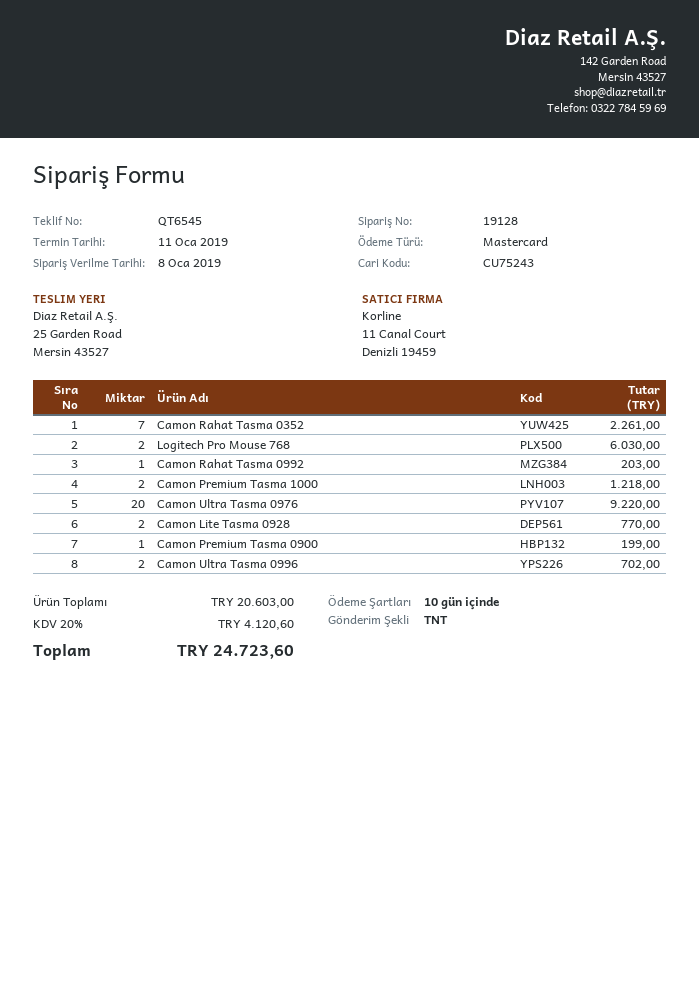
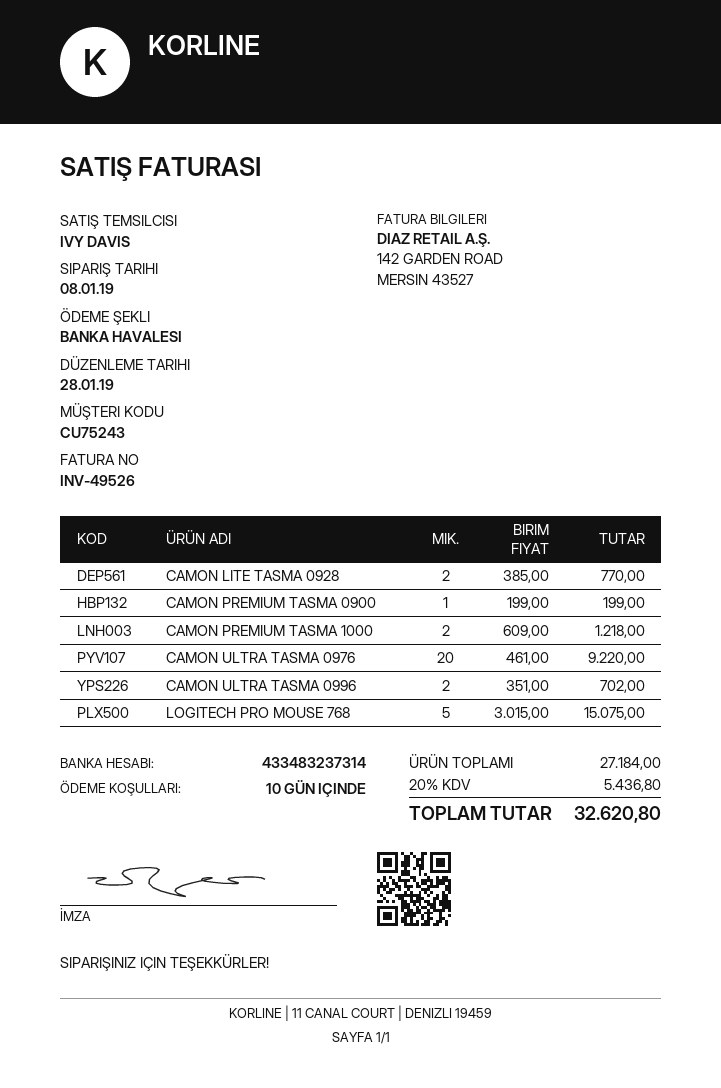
payment method: Mastercard -> bank transfer
Camon Rahat Tasma 0352: 7 for 2261.00 -> none
Logitech Pro Mouse 768: 2 for 6030.00 -> 5 for 15075.00
Camon Rahat Tasma 0992: 1 for 203.00 -> none
subtotal: 20603.00 -> 27184.00
tax: 20% = 4120.60 -> 20% = 5436.80
total: 24723.60 -> 32620.80

